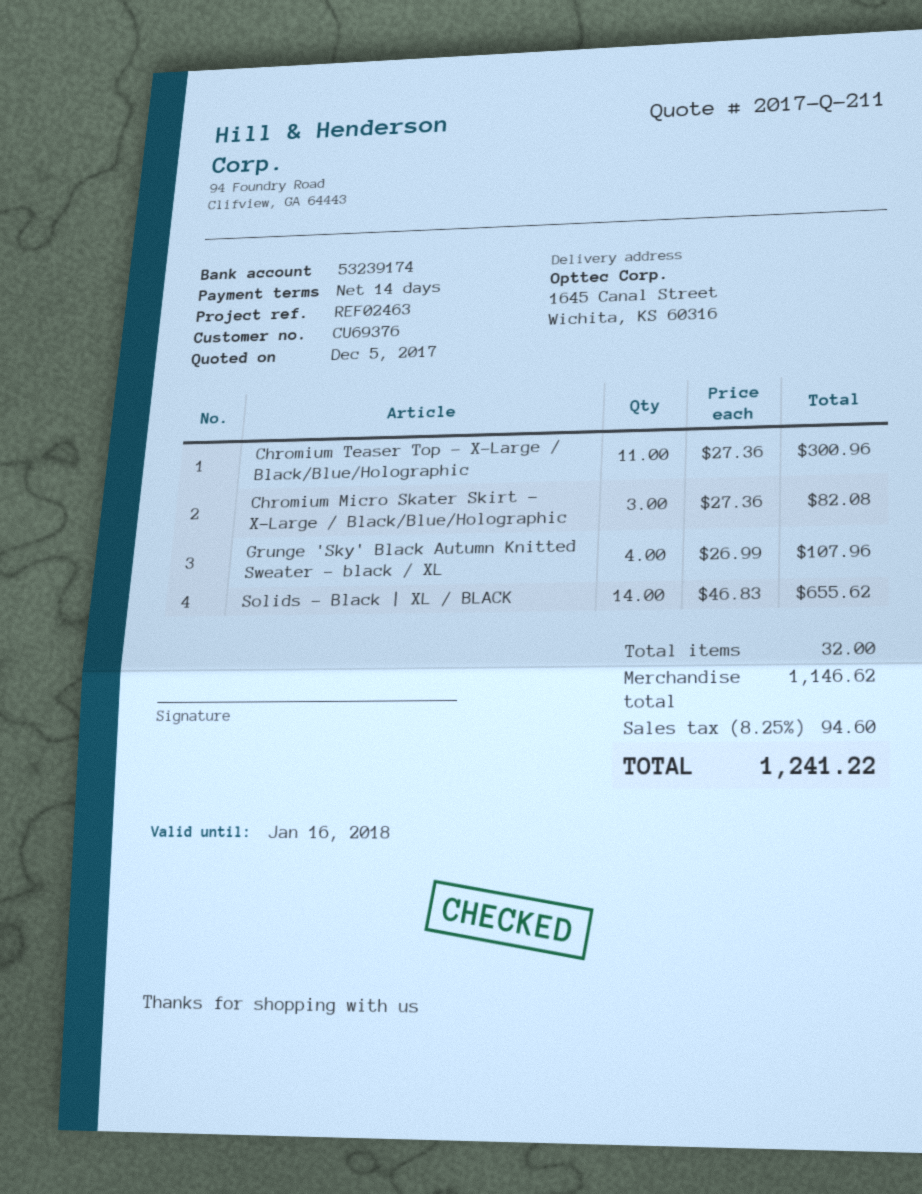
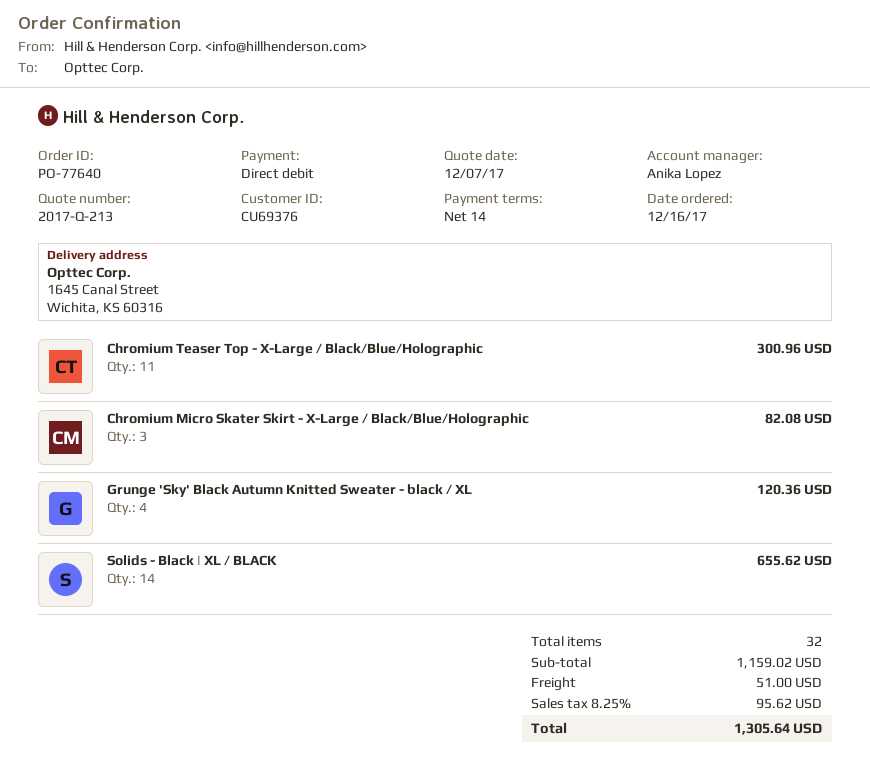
quote number: 2017-Q-211 -> 2017-Q-213
quote date: 2017-12-05 -> 2017-12-07
Grunge 'Sky' Black Autumn Knitted Sweater - black / XL: 4 for 107.96 -> 4 for 120.36
subtotal: 1146.62 -> 1159.02
shipping: none -> 51.00
tax: 8.25% = 94.60 -> 8.25% = 95.62
total: 1241.22 -> 1305.64

